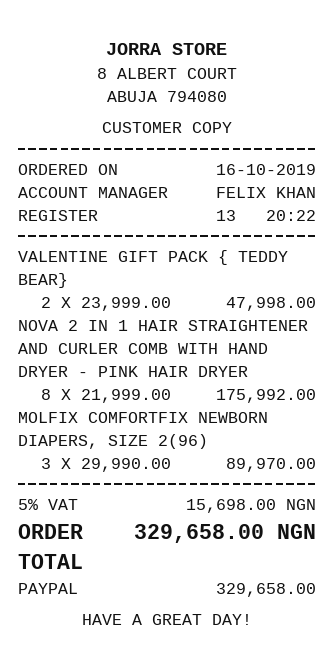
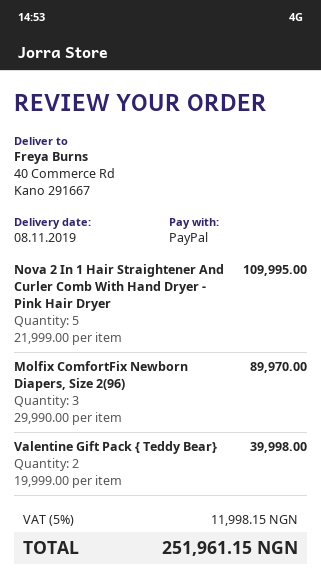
VALENTINE GIFT PACK { TEDDY BEAR}: 2 x 23999.00 = 47998.00 -> 2 x 19999.00 = 39998.00
NOVA 2 IN 1 HAIR STRAIGHTENER AND CURLER COMB WITH HAND DRYER - PINK HAIR DRYER: 8 x 21999.00 = 175992.00 -> 5 x 21999.00 = 109995.00
tax: 5% = 15698.00 -> 5% = 11998.15
total: 329658.00 -> 251961.15

